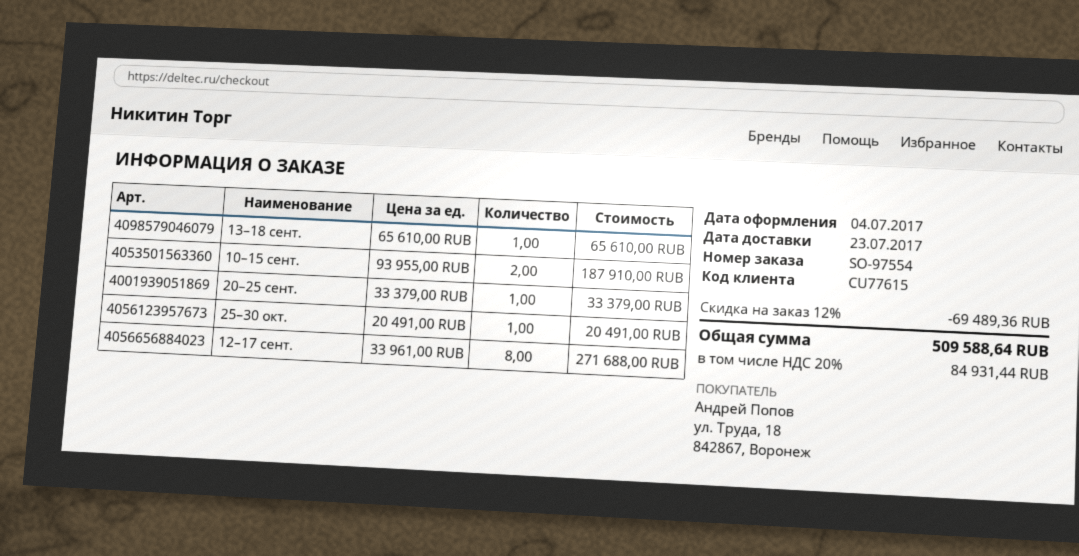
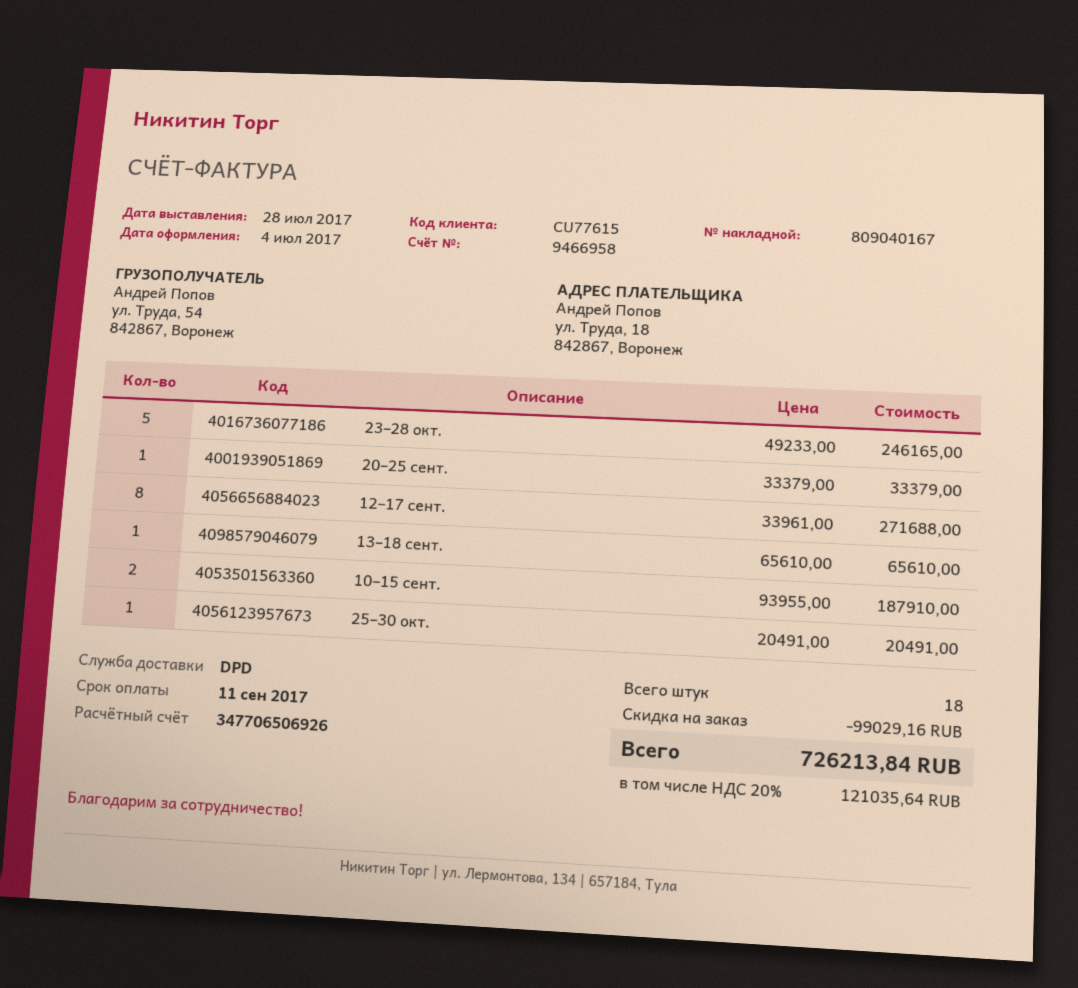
23–28 окт.: none -> 5 x 49233.00 = 246165.00
discount: 69489.36 -> 99029.16
tax: 20% = 84931.44 -> 20% = 121035.64
total: 509588.64 -> 726213.84

